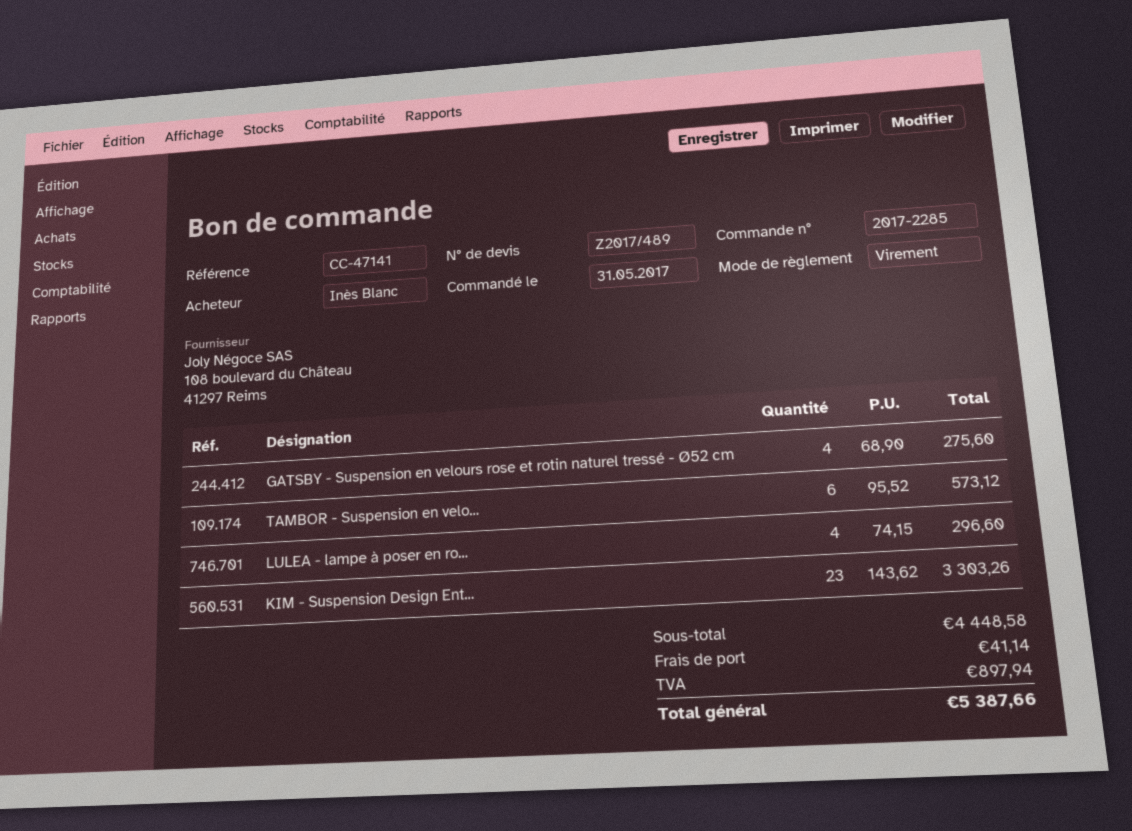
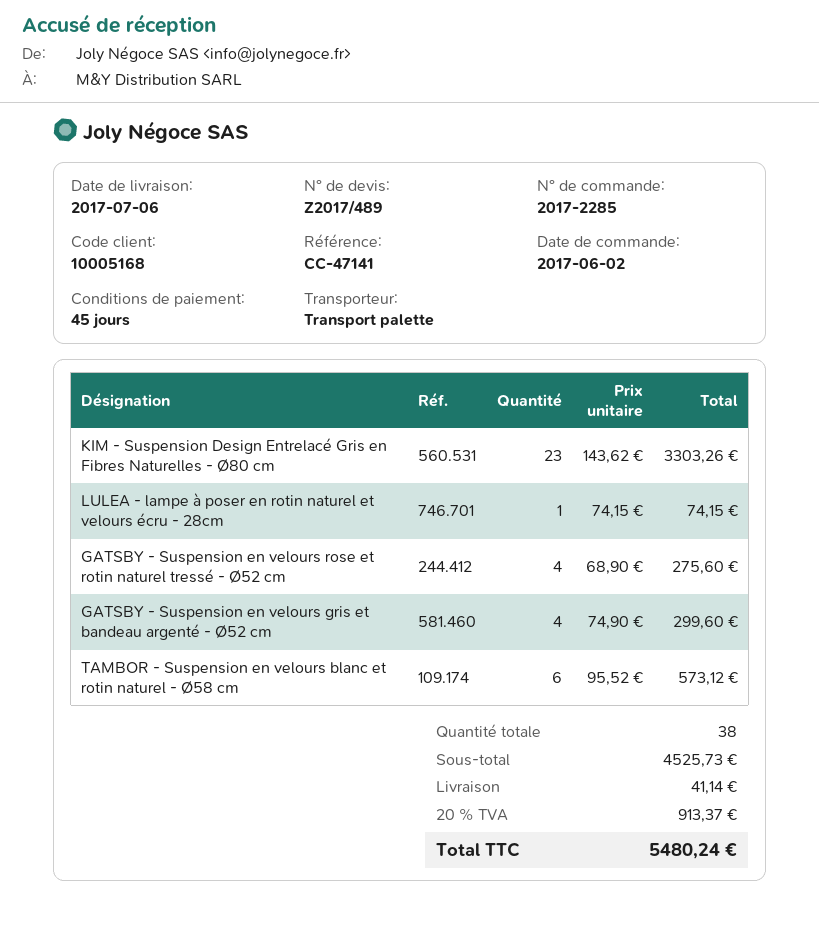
order date: 2017-05-31 -> 2017-06-02
LULEA - lampe à poser en ro...: 4 x 74.15 = 296.60 -> 1 x 74.15 = 74.15
GATSBY - Suspension en velours gris et bandeau argenté - Ø52 cm: none -> 4 x 74.90 = 299.60
subtotal: 4448.58 -> 4525.73
tax: 897.94 -> 913.37
total: 5387.66 -> 5480.24

